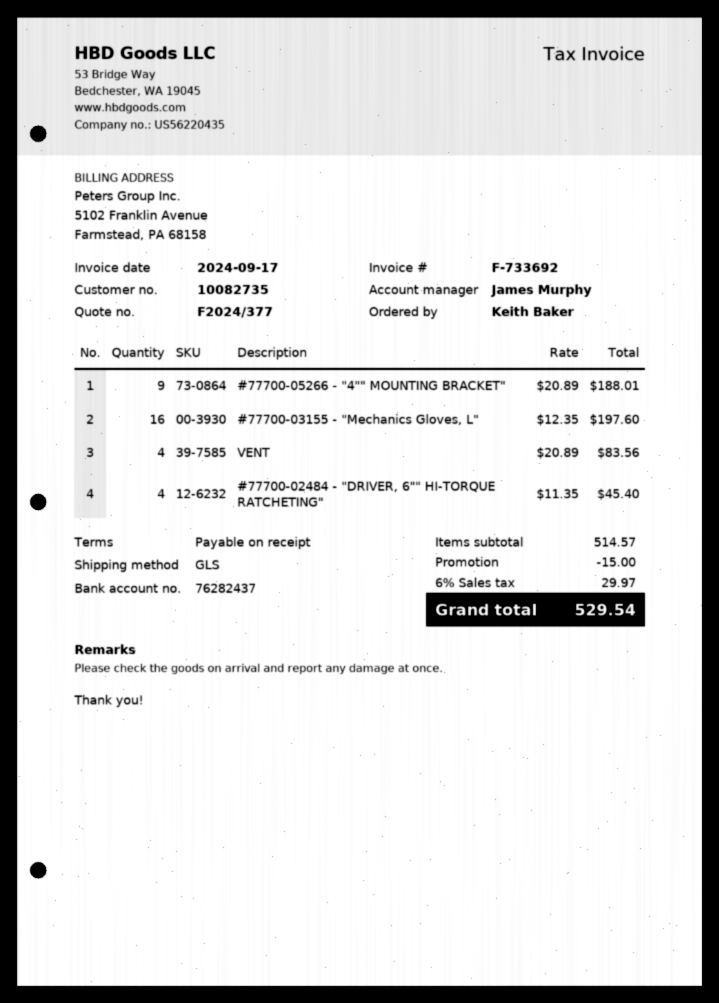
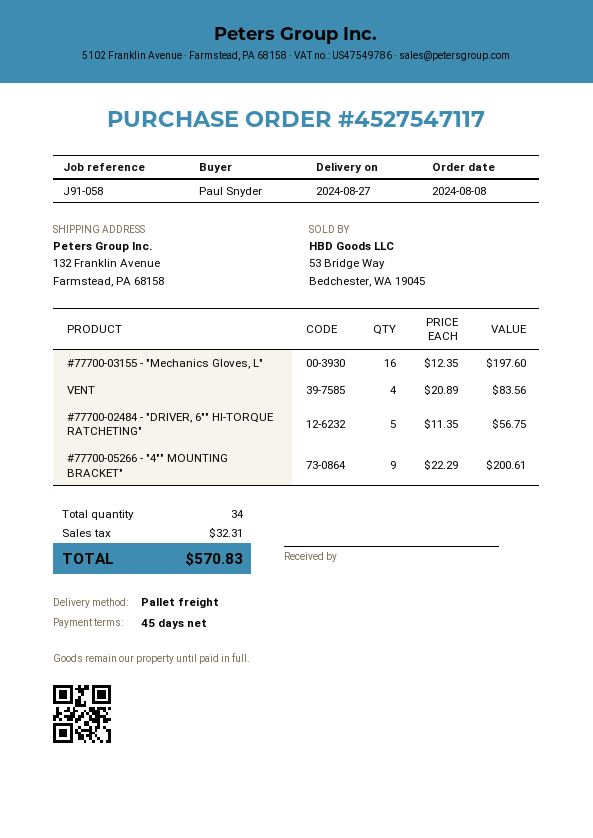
payment terms: on receipt -> 45 days
ordered by: Keith Baker -> Paul Snyder
shipping method: GLS -> pallet freight
#77700-05266 - "4"" MOUNTING BRACKET": 9 x 20.89 = 188.01 -> 9 x 22.29 = 200.61
#77700-02484 - "DRIVER, 6"" HI-TORQUE RATCHETING": 4 x 11.35 = 45.40 -> 5 x 11.35 = 56.75
discount: 15.00 -> none
tax: 29.97 -> 32.31
total: 529.54 -> 570.83

